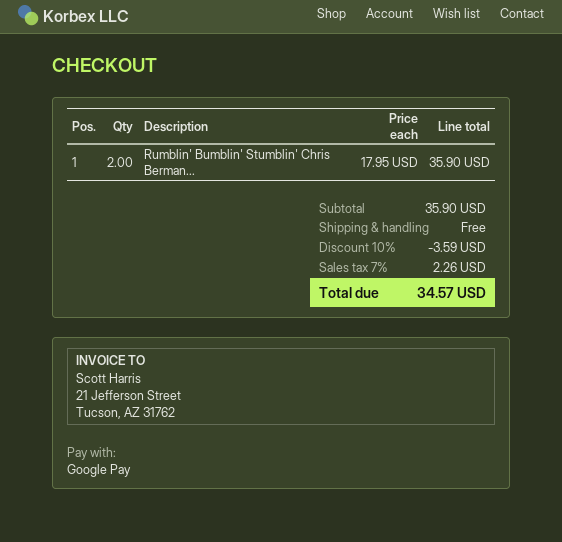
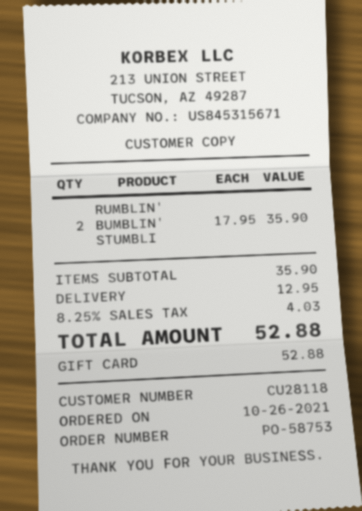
payment method: Google Pay -> gift card
discount: 10% = 3.59 -> none
shipping: 0.00 -> 12.95
tax: 7% = 2.26 -> 8.25% = 4.03
total: 34.57 -> 52.88

